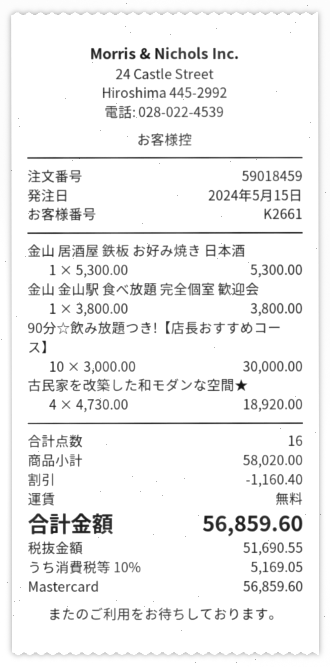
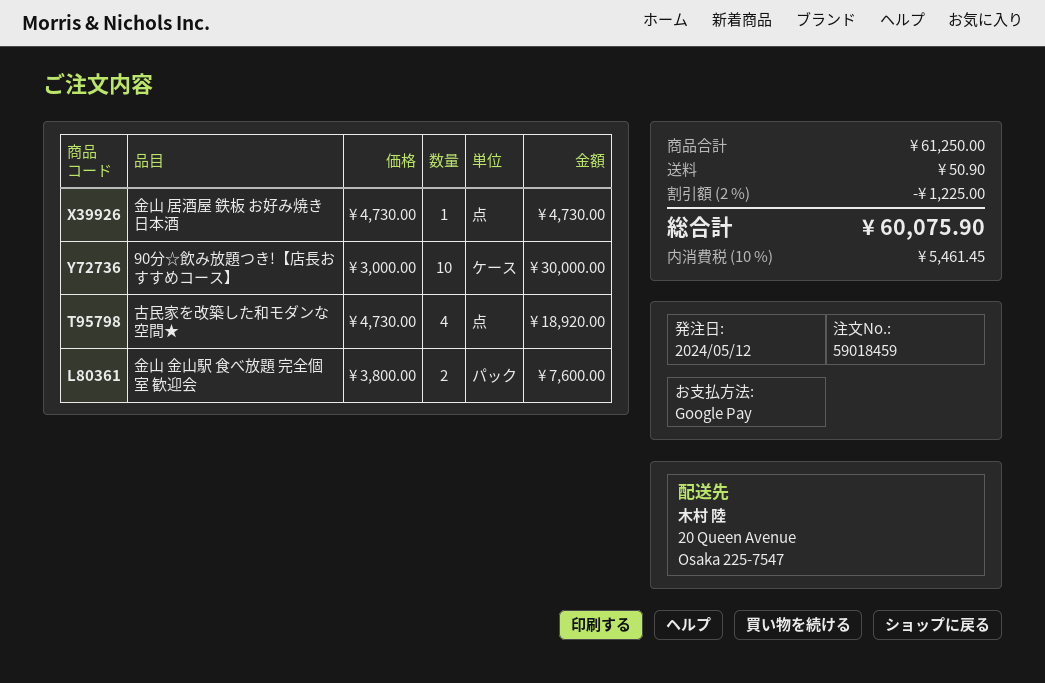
order date: 2024-05-15 -> 2024-05-12
payment method: Mastercard -> Google Pay
金山 居酒屋 鉄板 お好み焼き 日本酒: 1 x 5300.00 = 5300.00 -> 1 x 4730.00 = 4730.00
金山 金山駅 食べ放題 完全個室 歓迎会: 1 x 3800.00 = 3800.00 -> 2 x 3800.00 = 7600.00
subtotal: 58020.00 -> 61250.00
discount: 1160.40 -> 1225.00
shipping: 0.00 -> 50.90
tax: 10% = 5169.05 -> 10% = 5461.45
total: 56859.60 -> 60075.90

